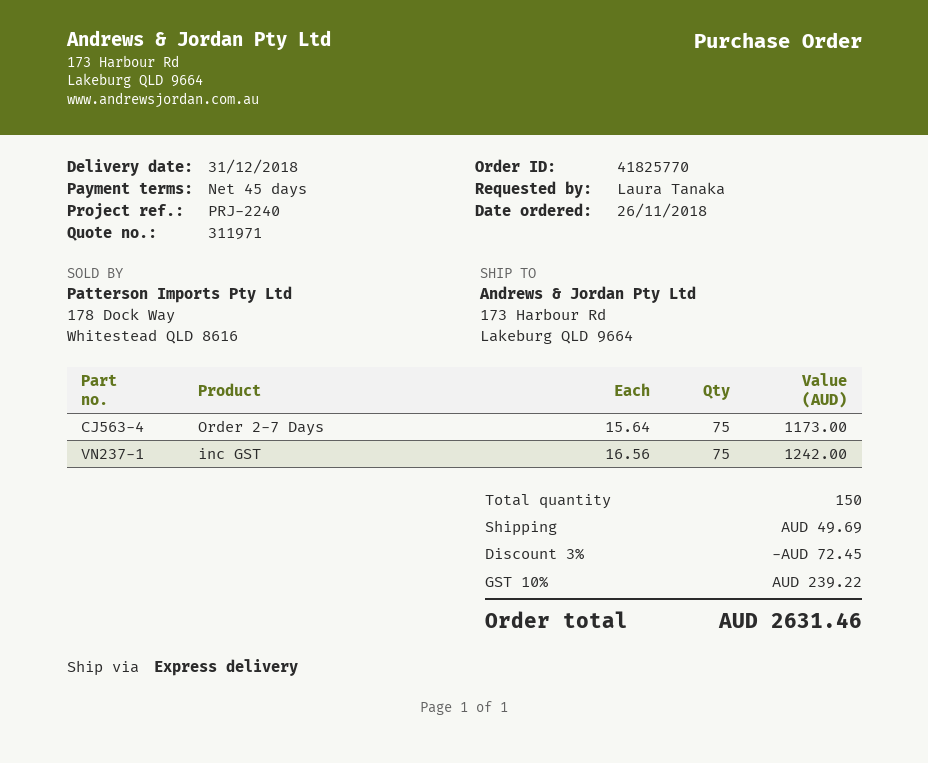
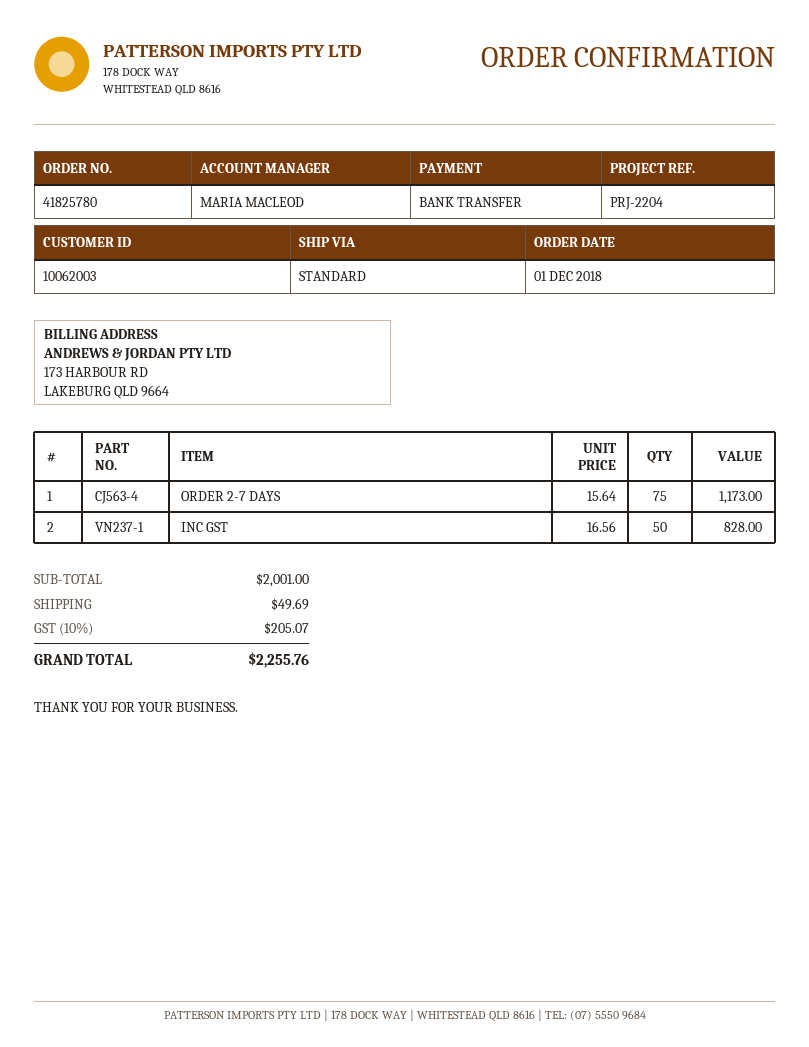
order number: 41825770 -> 41825780
order date: 2018-11-26 -> 2018-12-01
reference: PRJ-2240 -> PRJ-2204
shipping method: express -> standard
inc GST: 75 x 16.56 = 1242.00 -> 50 x 16.56 = 828.00
discount: 3% = 72.45 -> none
tax: 10% = 239.22 -> 10% = 205.07
total: 2631.46 -> 2255.76

